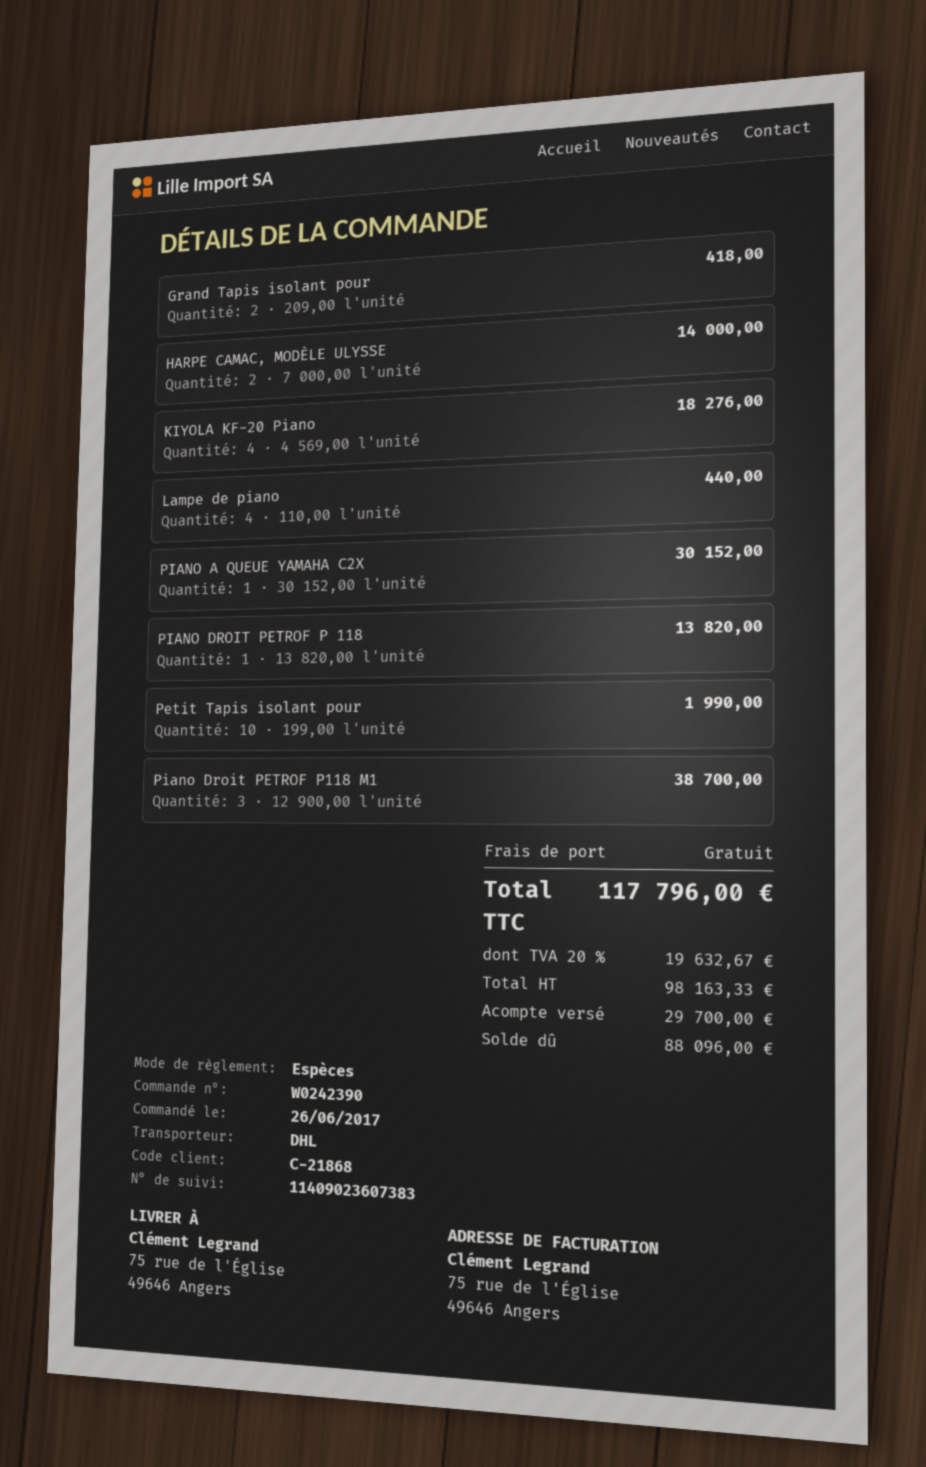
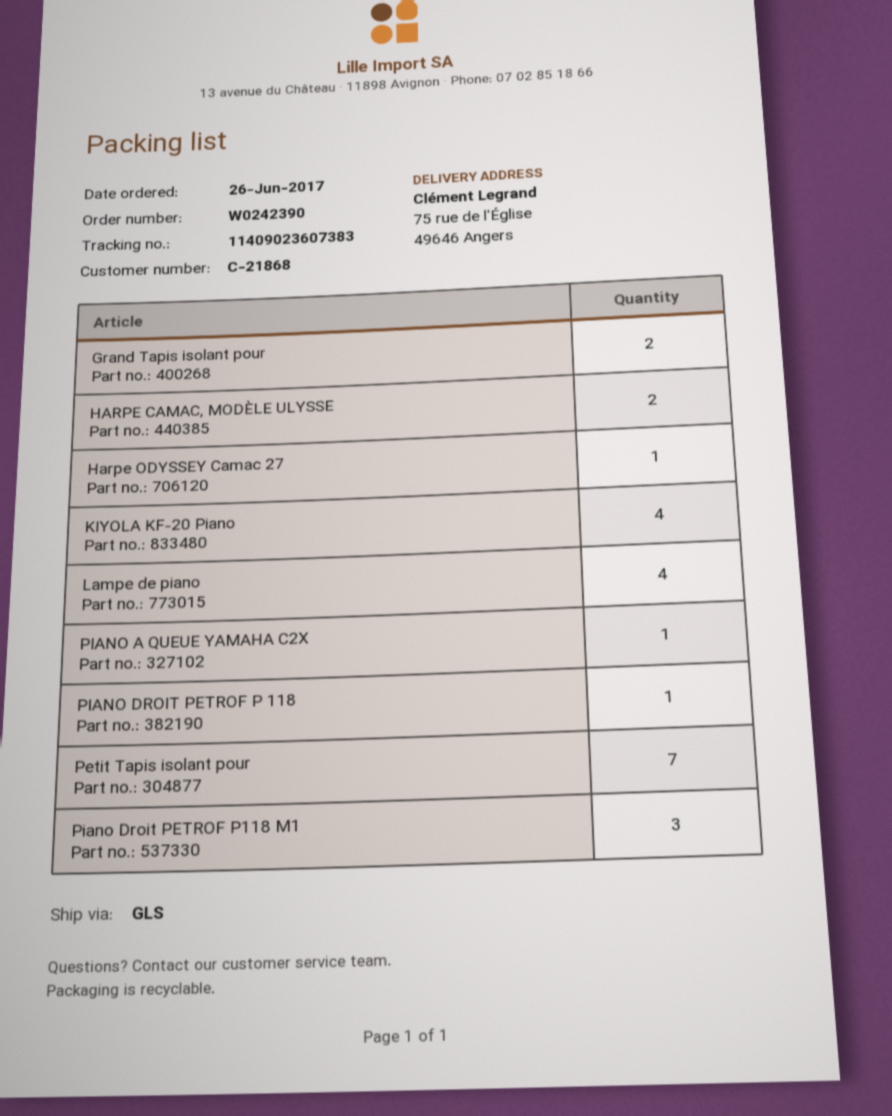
shipping method: DHL -> GLS
Petit Tapis isolant pour: 10 -> 7
Harpe ODYSSEY Camac 27: none -> 1

